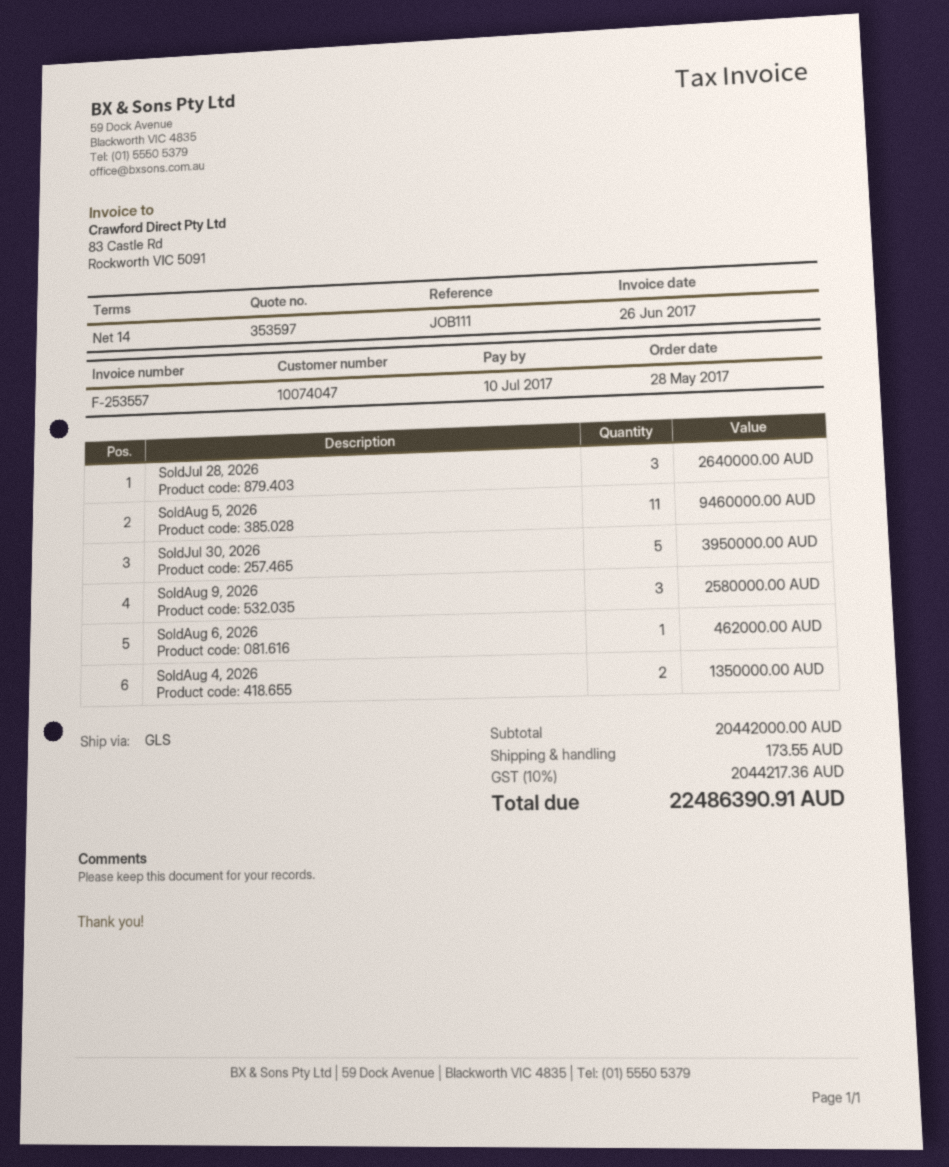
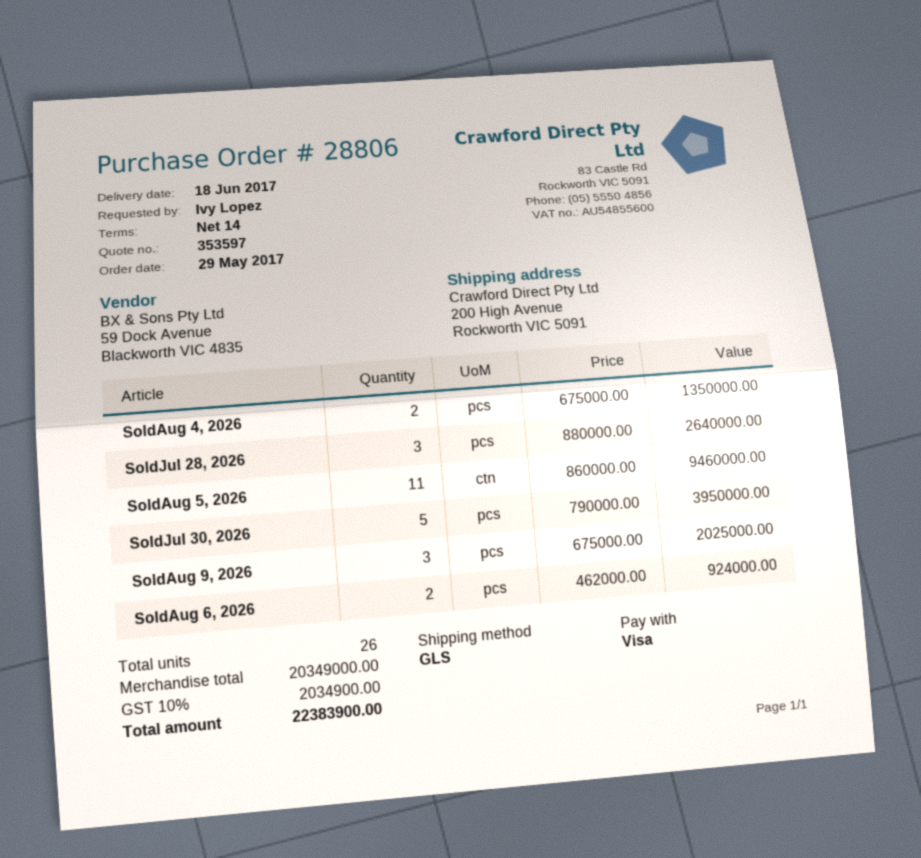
order date: 2017-05-28 -> 2017-05-29
SoldAug 9, 2026: 3 for 2580000.00 -> 3 for 2025000.00
SoldAug 6, 2026: 1 for 462000.00 -> 2 for 924000.00
subtotal: 20442000.00 -> 20349000.00
shipping: 173.55 -> none
tax: 10% = 2044217.36 -> 10% = 2034900.00
total: 22486390.91 -> 22383900.00

